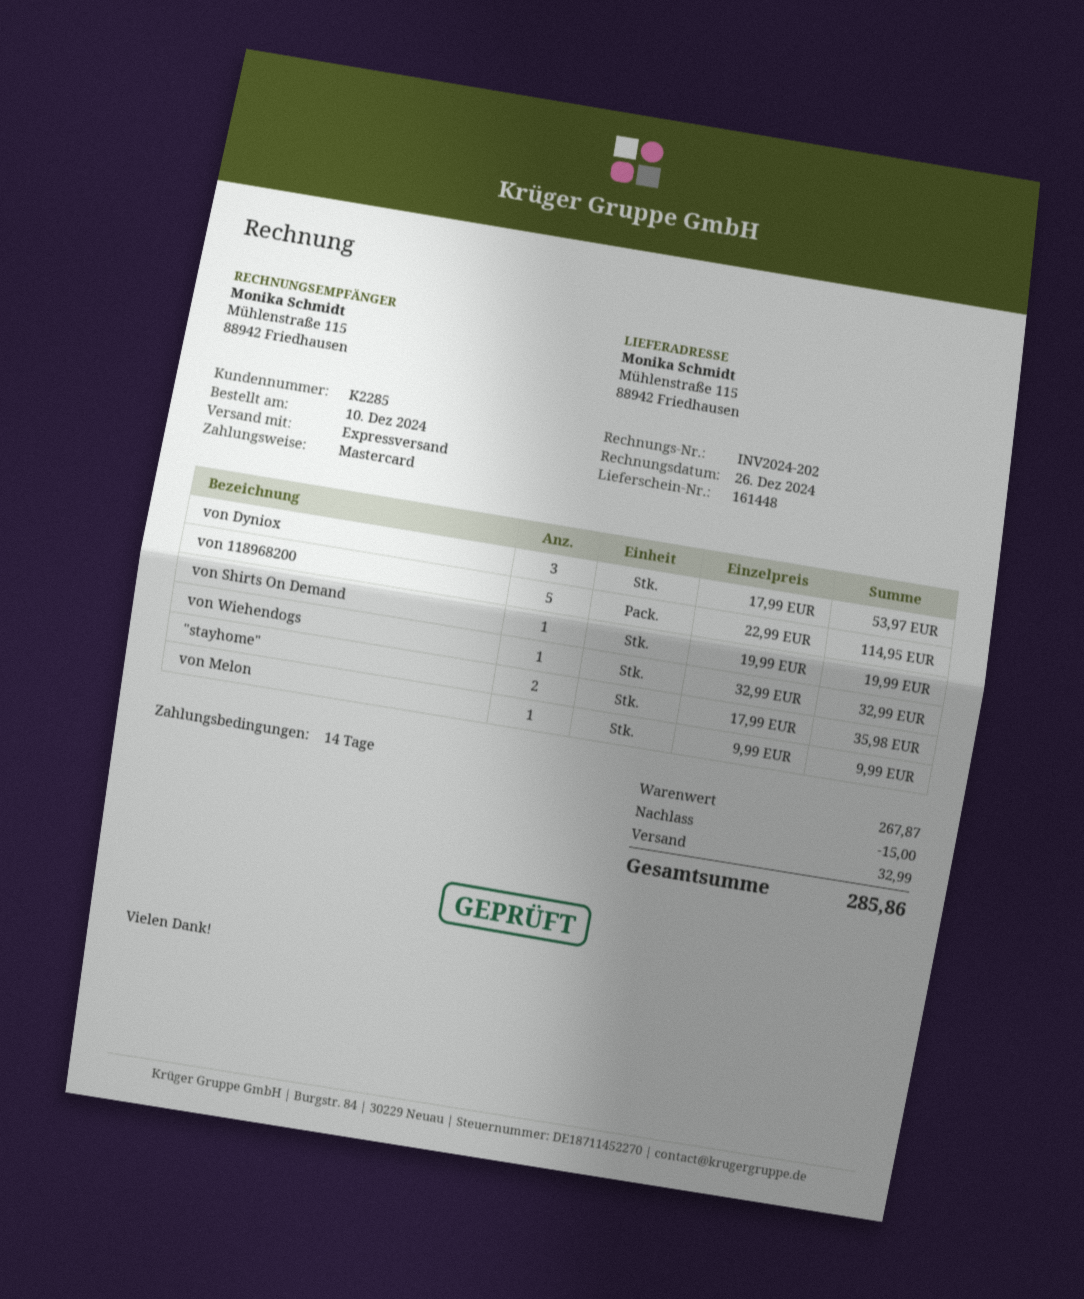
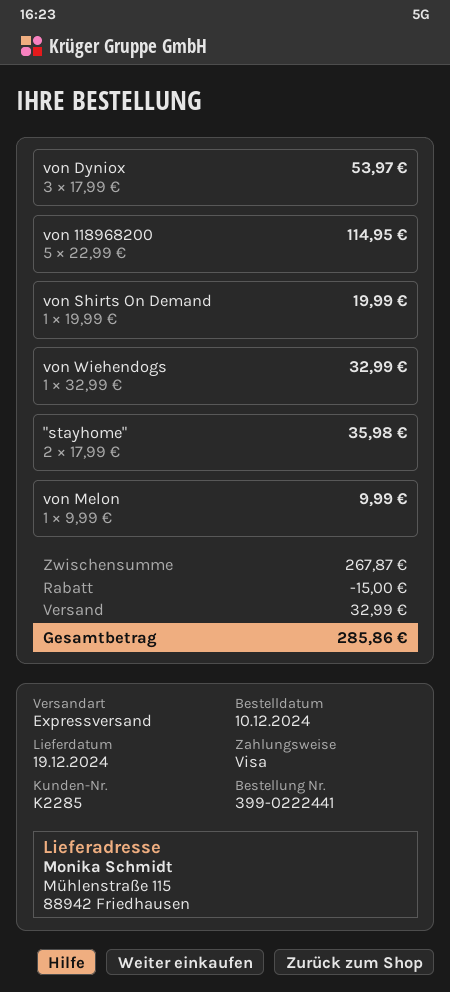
payment method: Mastercard -> Visa

